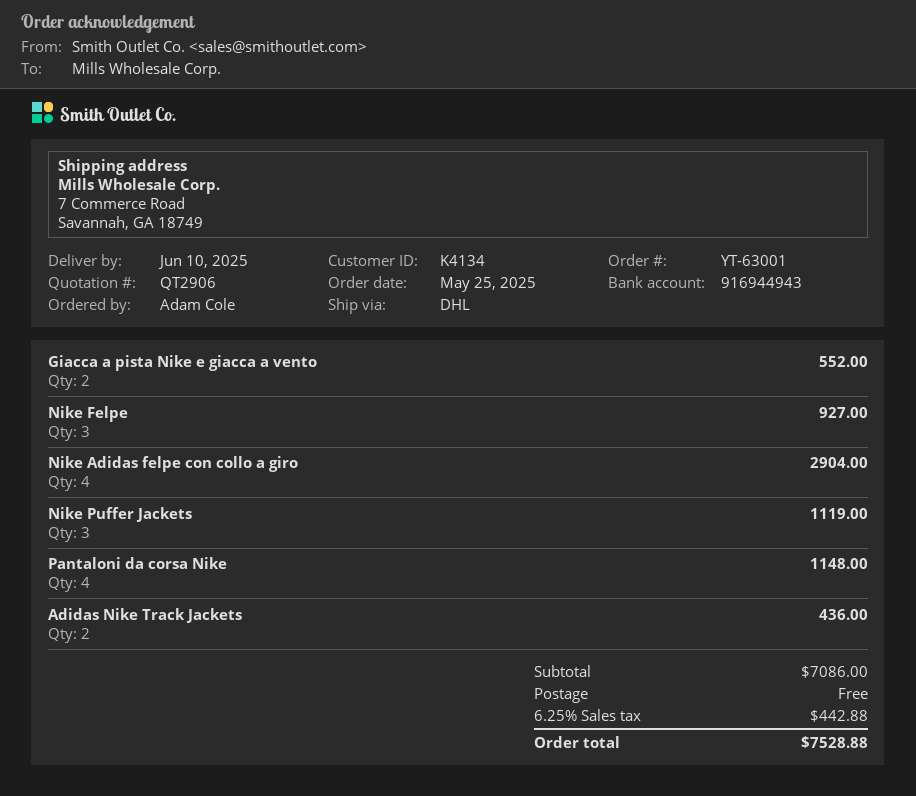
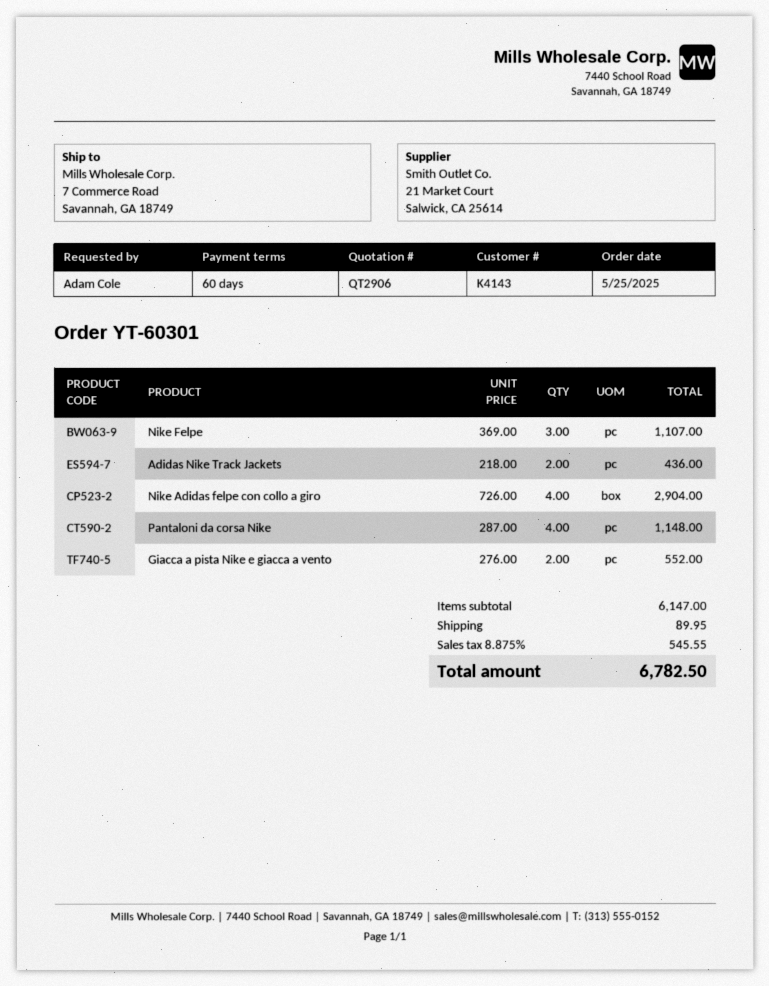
order number: YT-63001 -> YT-60301
customer number: K4134 -> K4143
Nike Felpe: 3 for 927.00 -> 3 for 1107.00
Nike Puffer Jackets: 3 for 1119.00 -> none
subtotal: 7086.00 -> 6147.00
shipping: 0.00 -> 89.95
tax: 6.25% = 442.88 -> 8.875% = 545.55
total: 7528.88 -> 6782.50

